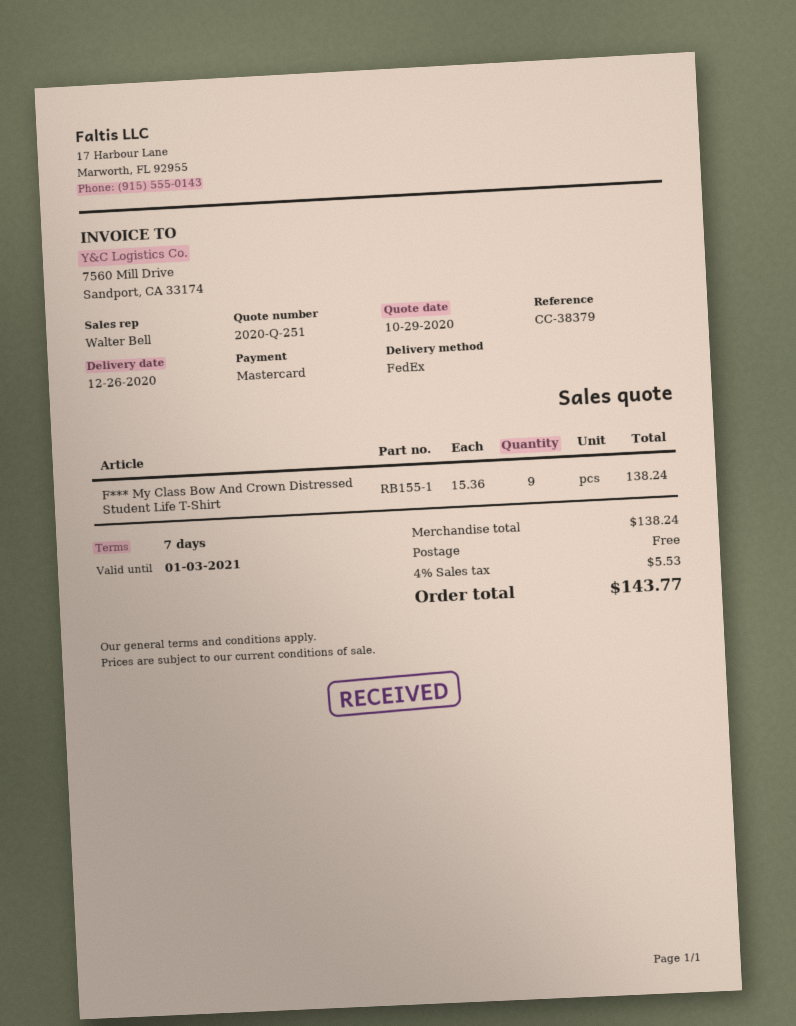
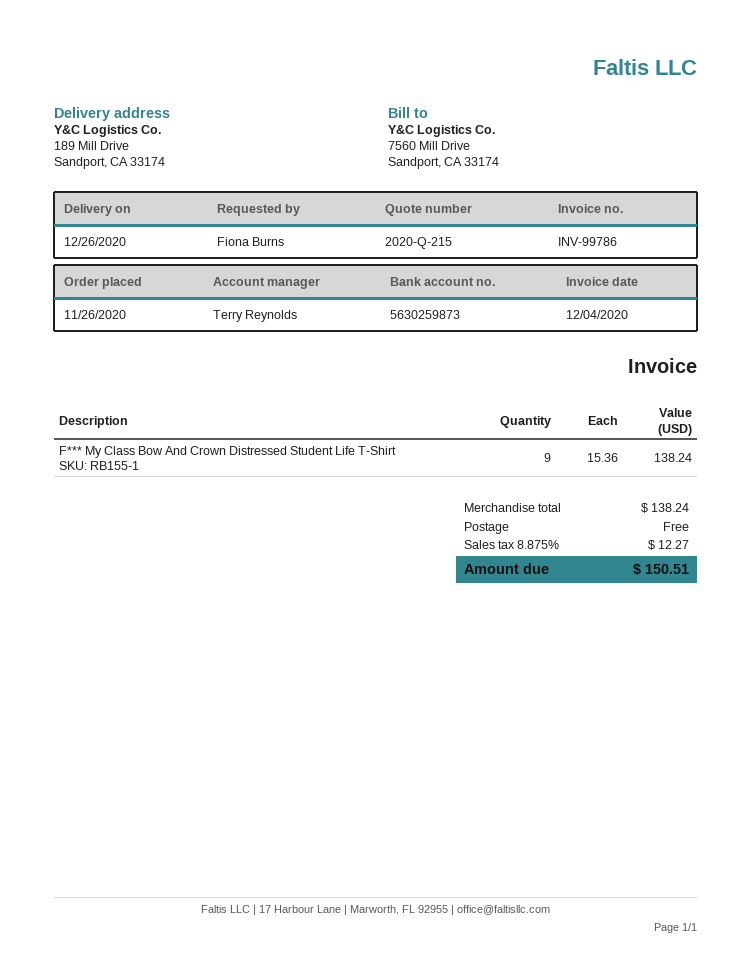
quote number: 2020-Q-251 -> 2020-Q-215
sales rep: Walter Bell -> Terry Reynolds
tax: 4% = 5.53 -> 8.875% = 12.27
total: 143.77 -> 150.51

